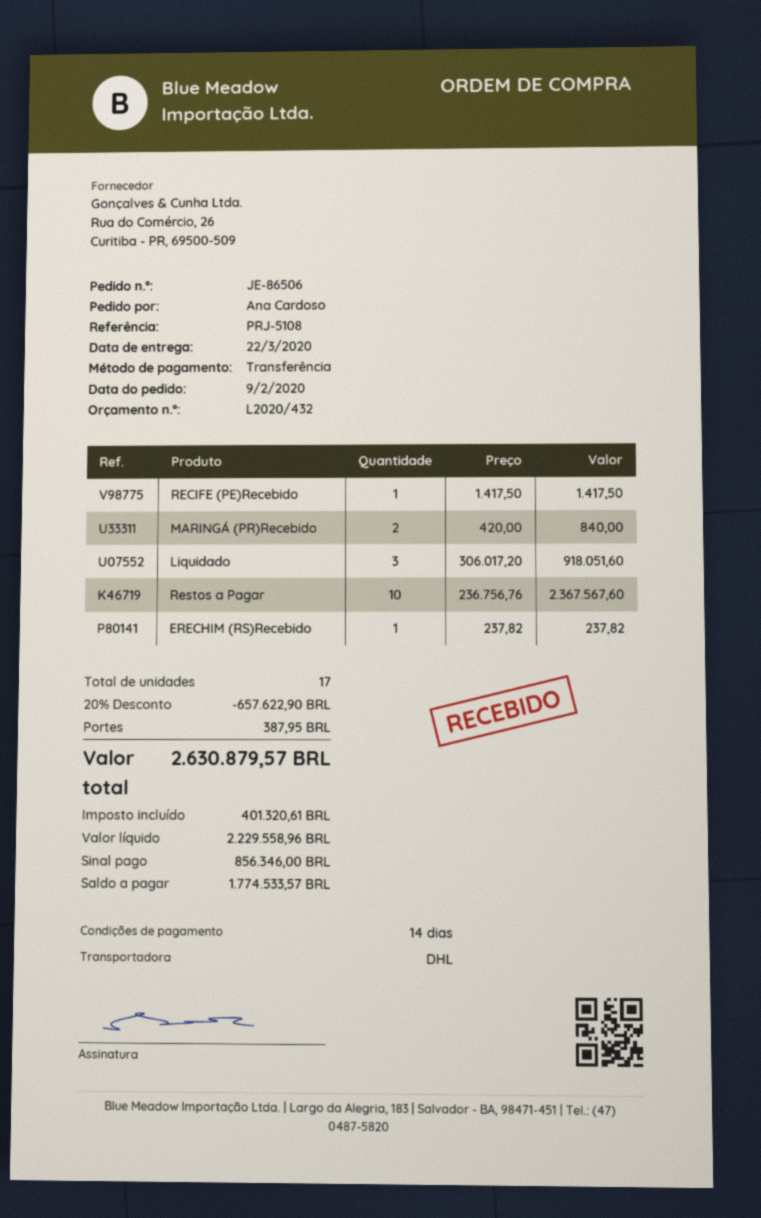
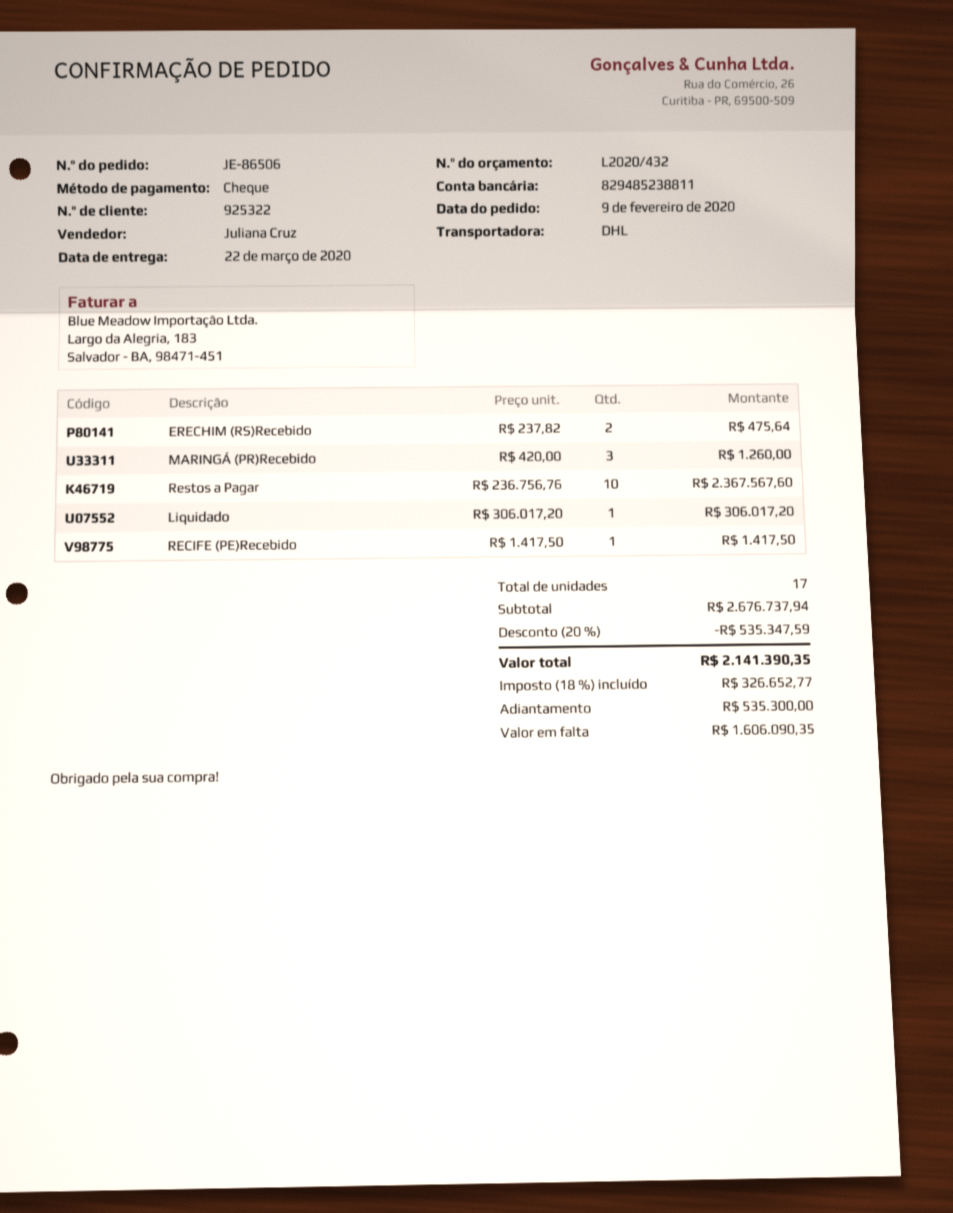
payment method: bank transfer -> cheque
MARINGÁ (PR)Recebido: 2 x 420.00 = 840.00 -> 3 x 420.00 = 1260.00
Liquidado: 3 x 306017.20 = 918051.60 -> 1 x 306017.20 = 306017.20
ERECHIM (RS)Recebido: 1 x 237.82 = 237.82 -> 2 x 237.82 = 475.64
discount: 20% = 657622.90 -> 20% = 535347.59
shipping: 387.95 -> none
tax: 401320.61 -> 326652.77
total: 2630879.57 -> 2141390.35
deposit: 856346.00 -> 535300.00
balance: 1774533.57 -> 1606090.35

